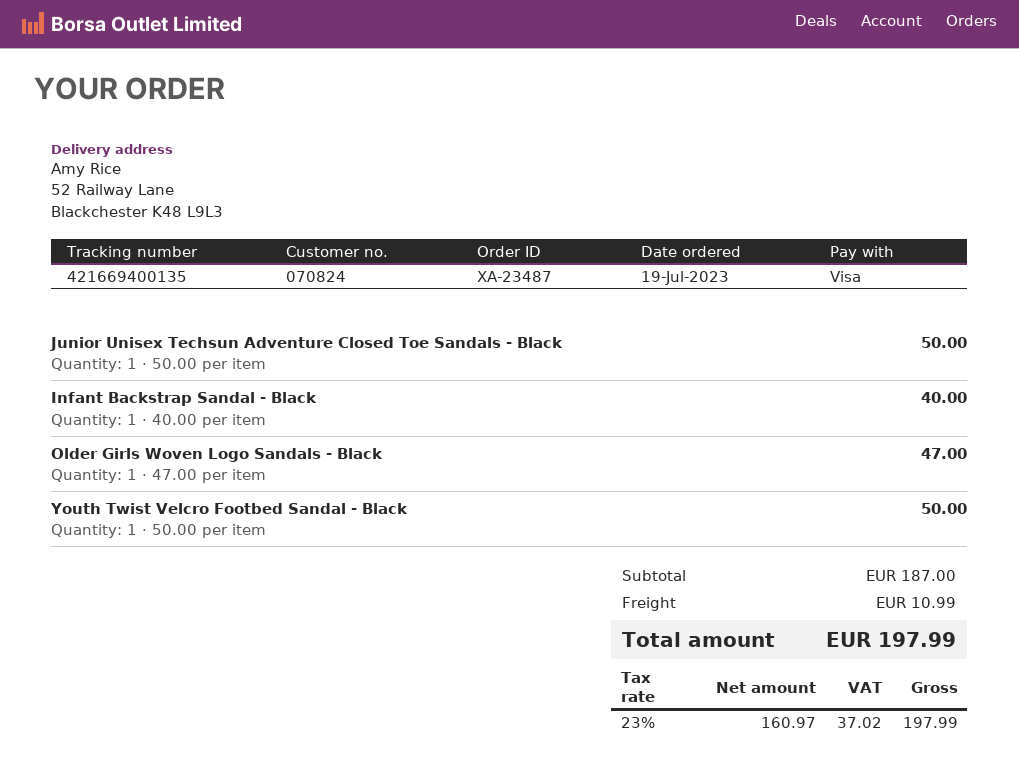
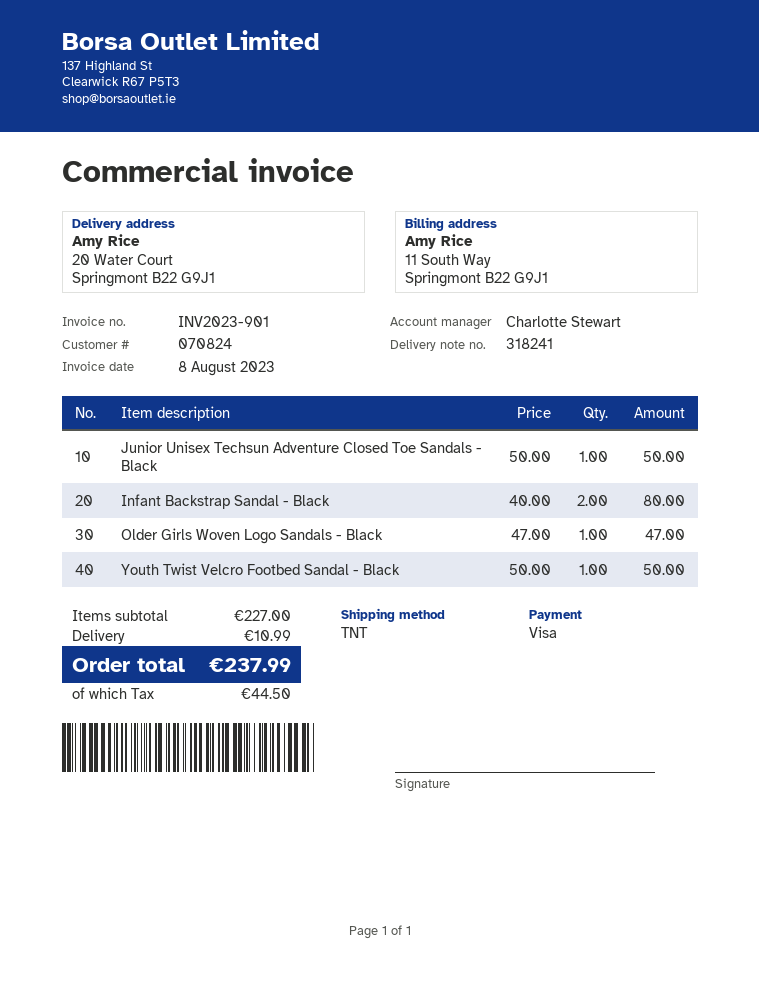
ship to: 52 Railway Lane, Blackchester K48 L9L3 -> 20 Water Court, Springmont B22 G9J1
Infant Backstrap Sandal - Black: 1 x 40.00 = 40.00 -> 2 x 40.00 = 80.00
subtotal: 187.00 -> 227.00
tax: 37.02 -> 44.50
total: 197.99 -> 237.99

